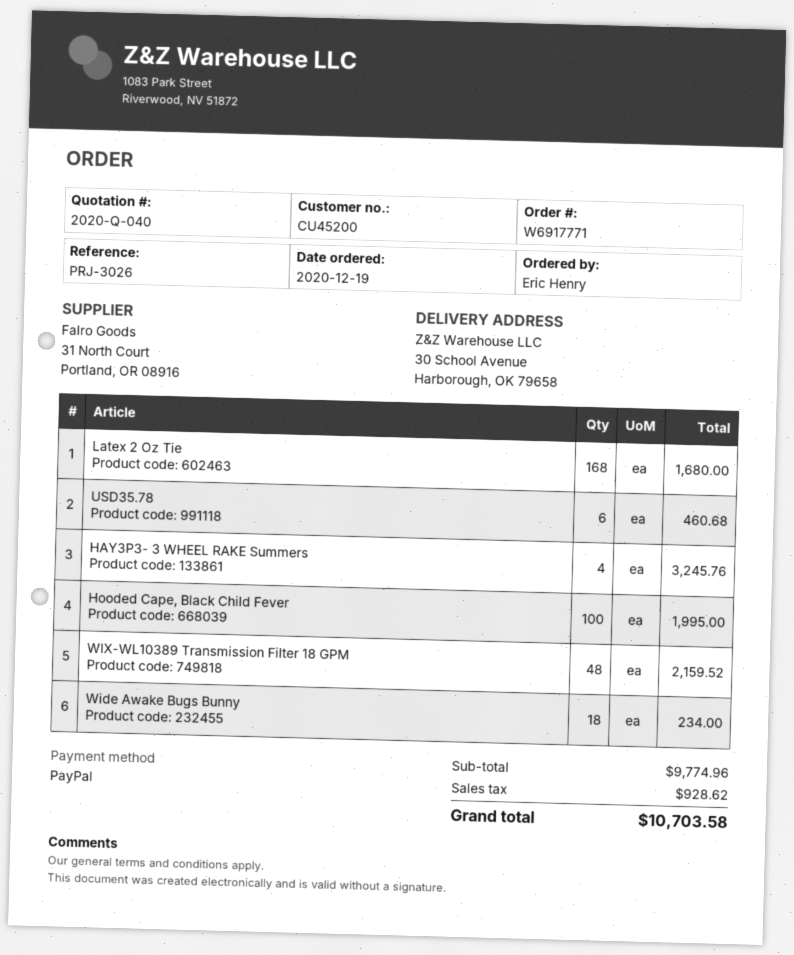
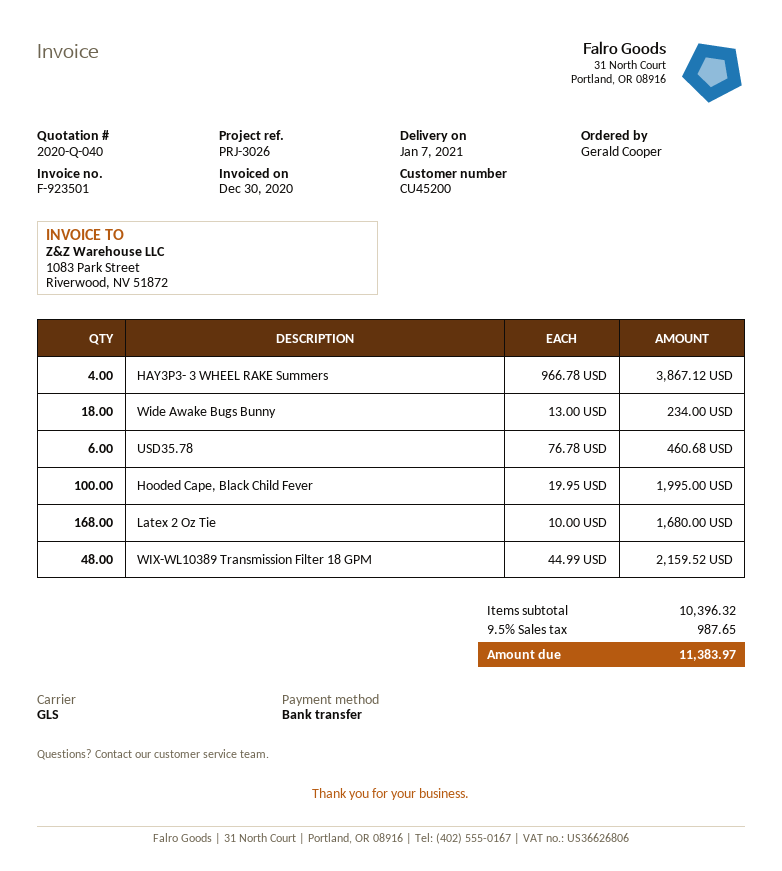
ordered by: Eric Henry -> Gerald Cooper
payment method: PayPal -> bank transfer
HAY3P3- 3 WHEEL RAKE Summers: 4 for 3245.76 -> 4 for 3867.12
subtotal: 9774.96 -> 10396.32
tax: 928.62 -> 987.65
total: 10703.58 -> 11383.97

